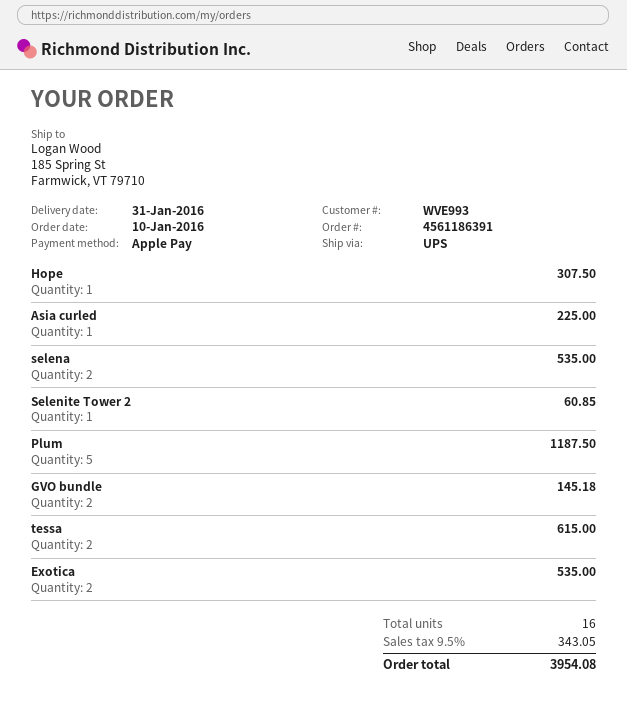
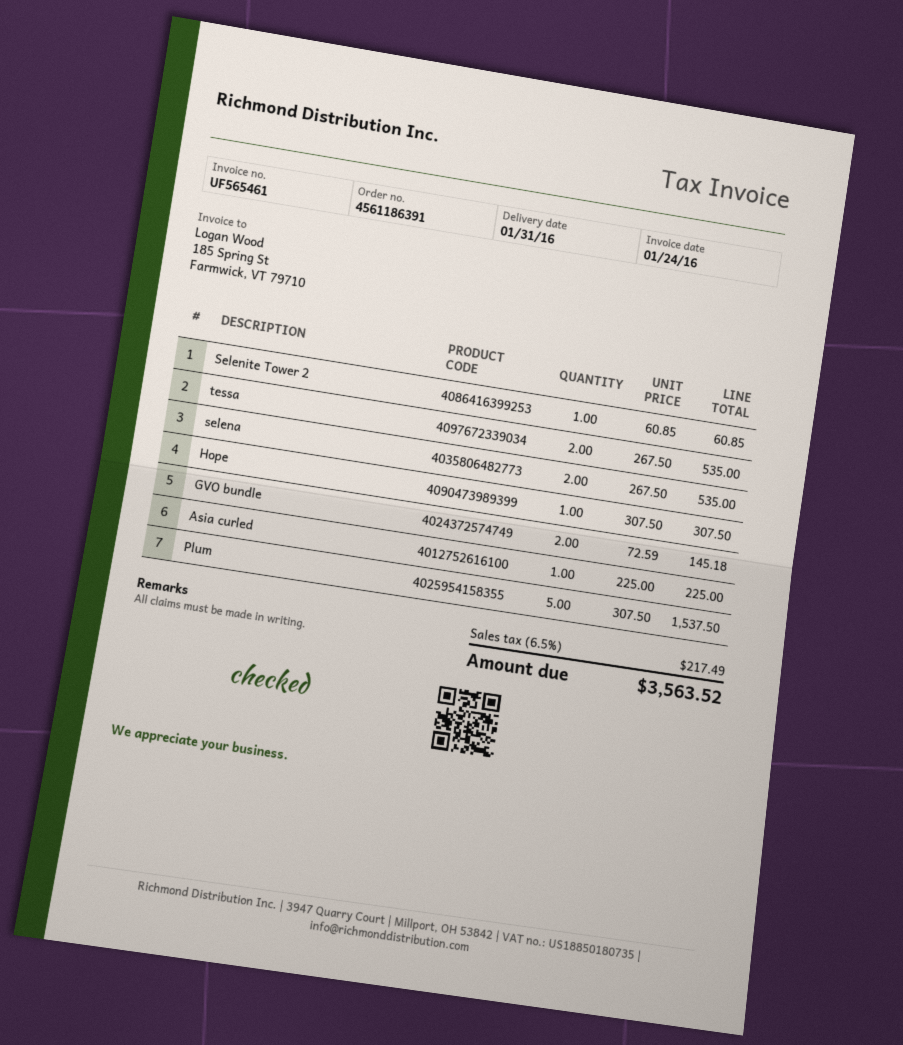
Plum: 5 for 1187.50 -> 5 for 1537.50
tessa: 2 for 615.00 -> 2 for 535.00
Exotica: 2 for 535.00 -> none
tax: 9.5% = 343.05 -> 6.5% = 217.49
total: 3954.08 -> 3563.52

